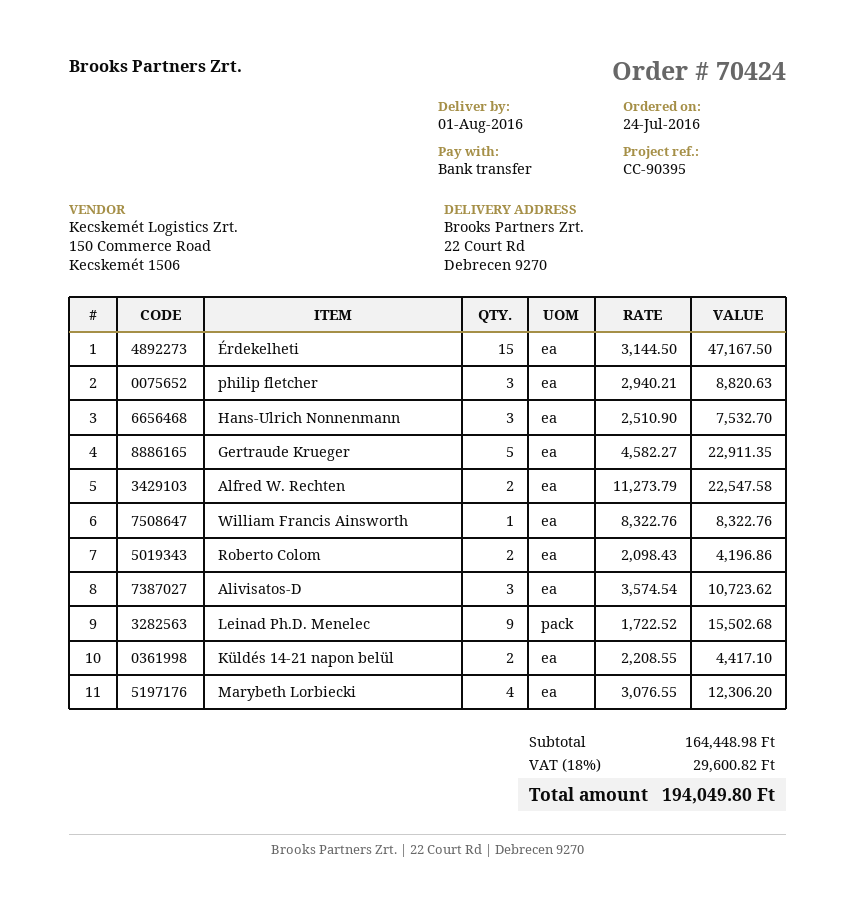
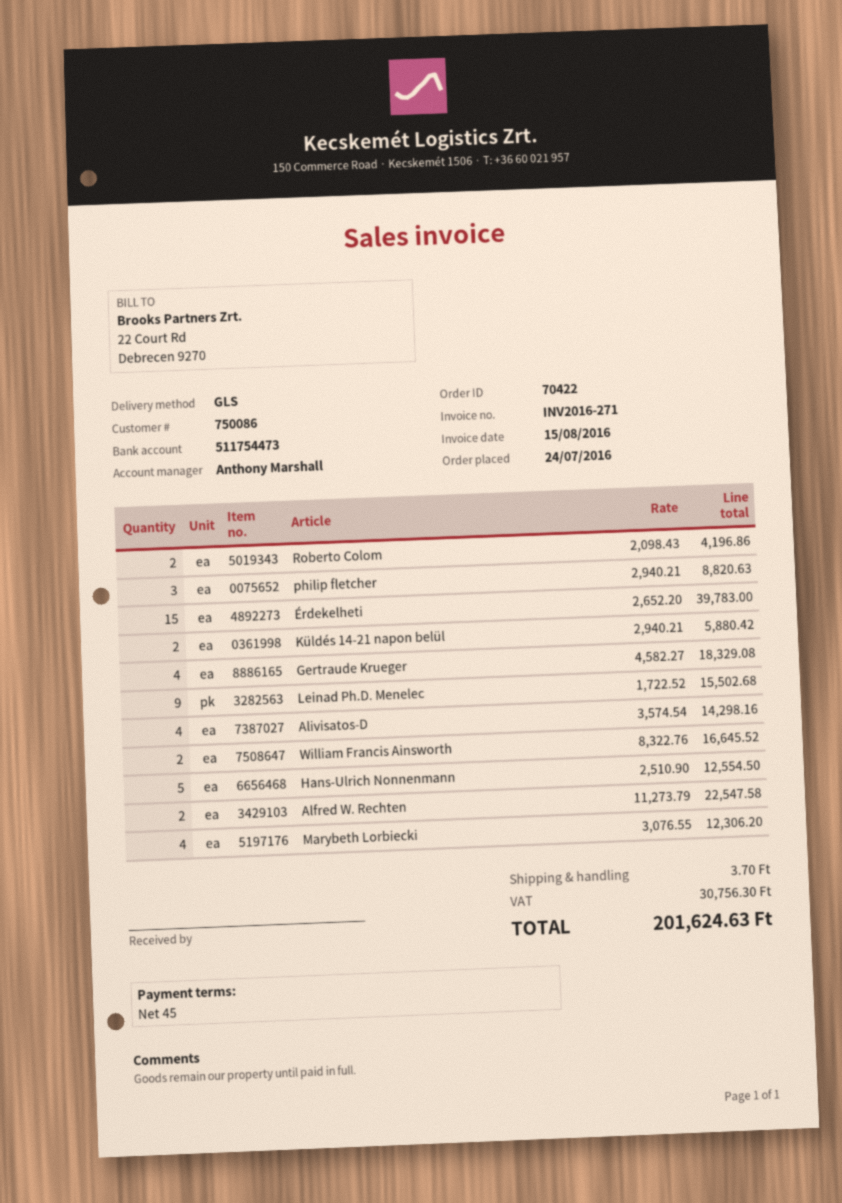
order number: 70424 -> 70422
Érdekelheti: 15 x 3144.50 = 47167.50 -> 15 x 2652.20 = 39783.00
Hans-Ulrich Nonnenmann: 3 x 2510.90 = 7532.70 -> 5 x 2510.90 = 12554.50
Gertraude Krueger: 5 x 4582.27 = 22911.35 -> 4 x 4582.27 = 18329.08
William Francis Ainsworth: 1 x 8322.76 = 8322.76 -> 2 x 8322.76 = 16645.52
Alivisatos-D: 3 x 3574.54 = 10723.62 -> 4 x 3574.54 = 14298.16
Küldés 14-21 napon belül: 2 x 2208.55 = 4417.10 -> 2 x 2940.21 = 5880.42
shipping: none -> 3.70
tax: 29600.82 -> 30756.30
total: 194049.80 -> 201624.63

